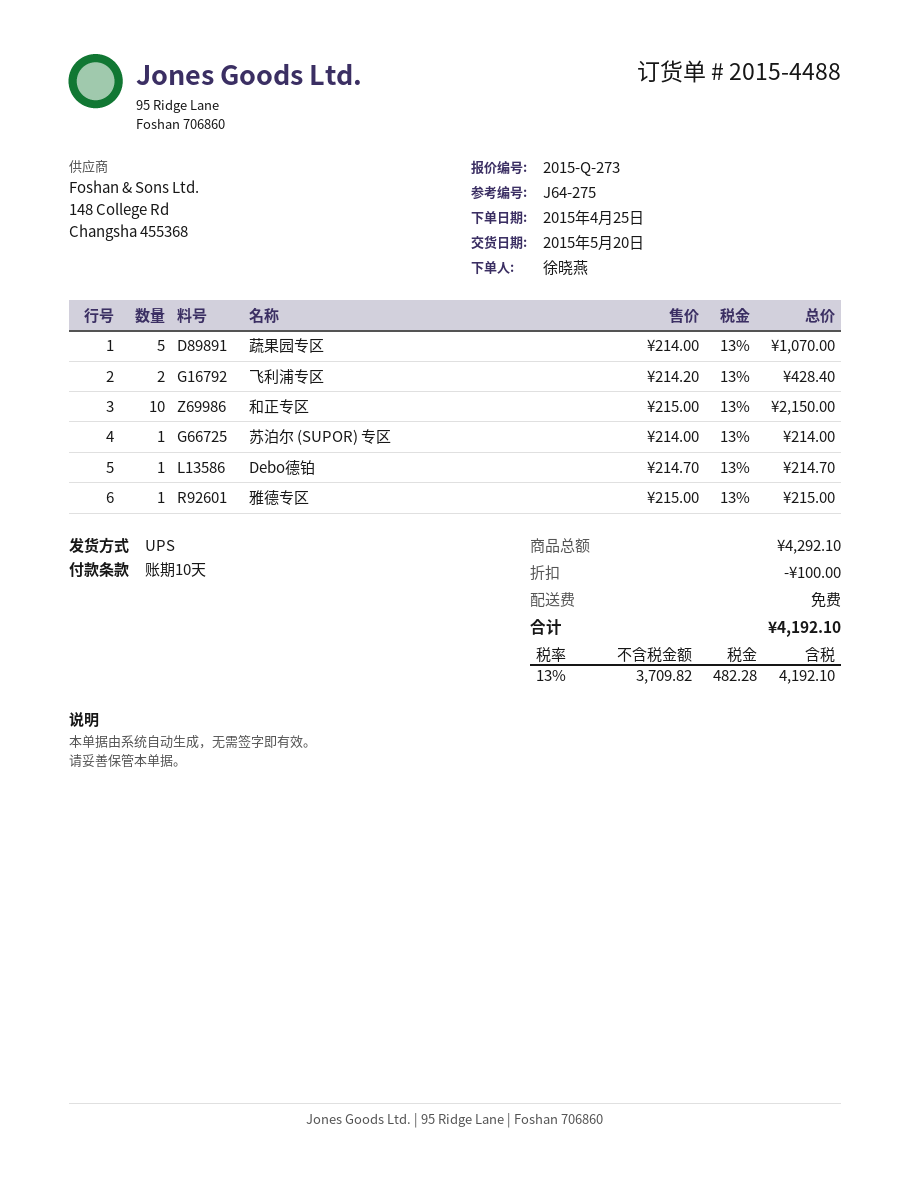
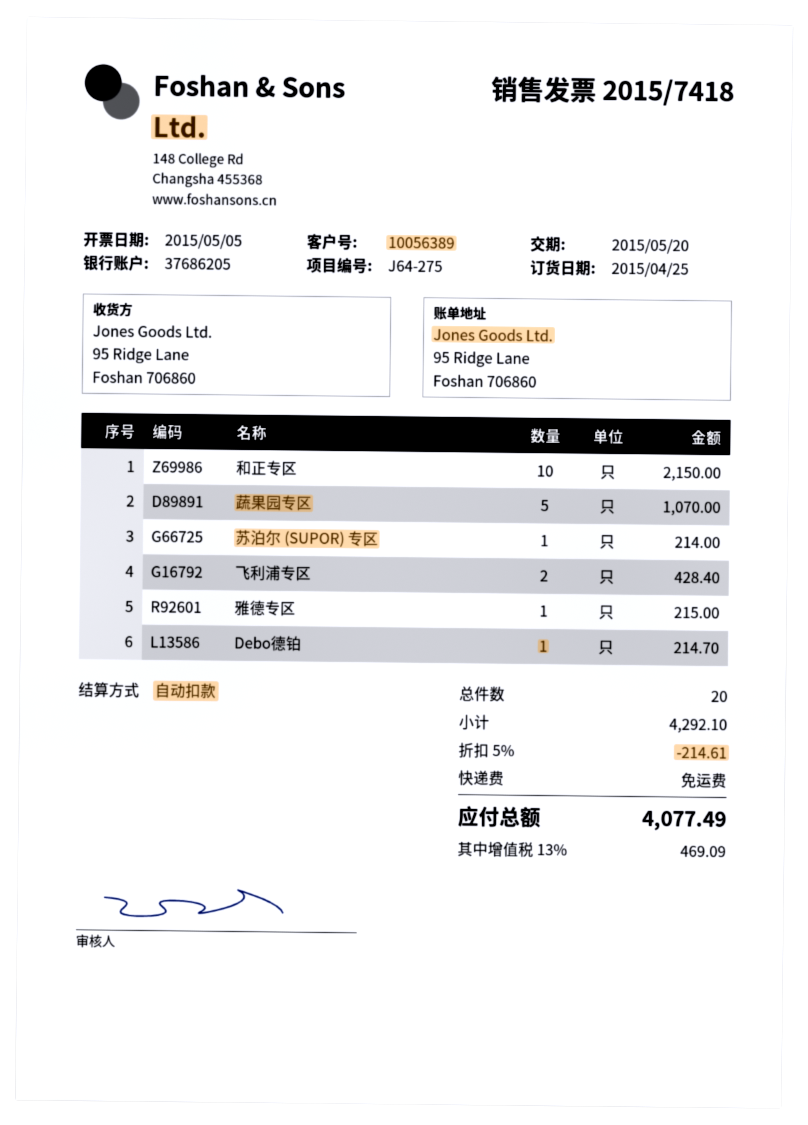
discount: 100.00 -> 214.61
tax: 13% = 482.28 -> 13% = 469.09
total: 4192.10 -> 4077.49

